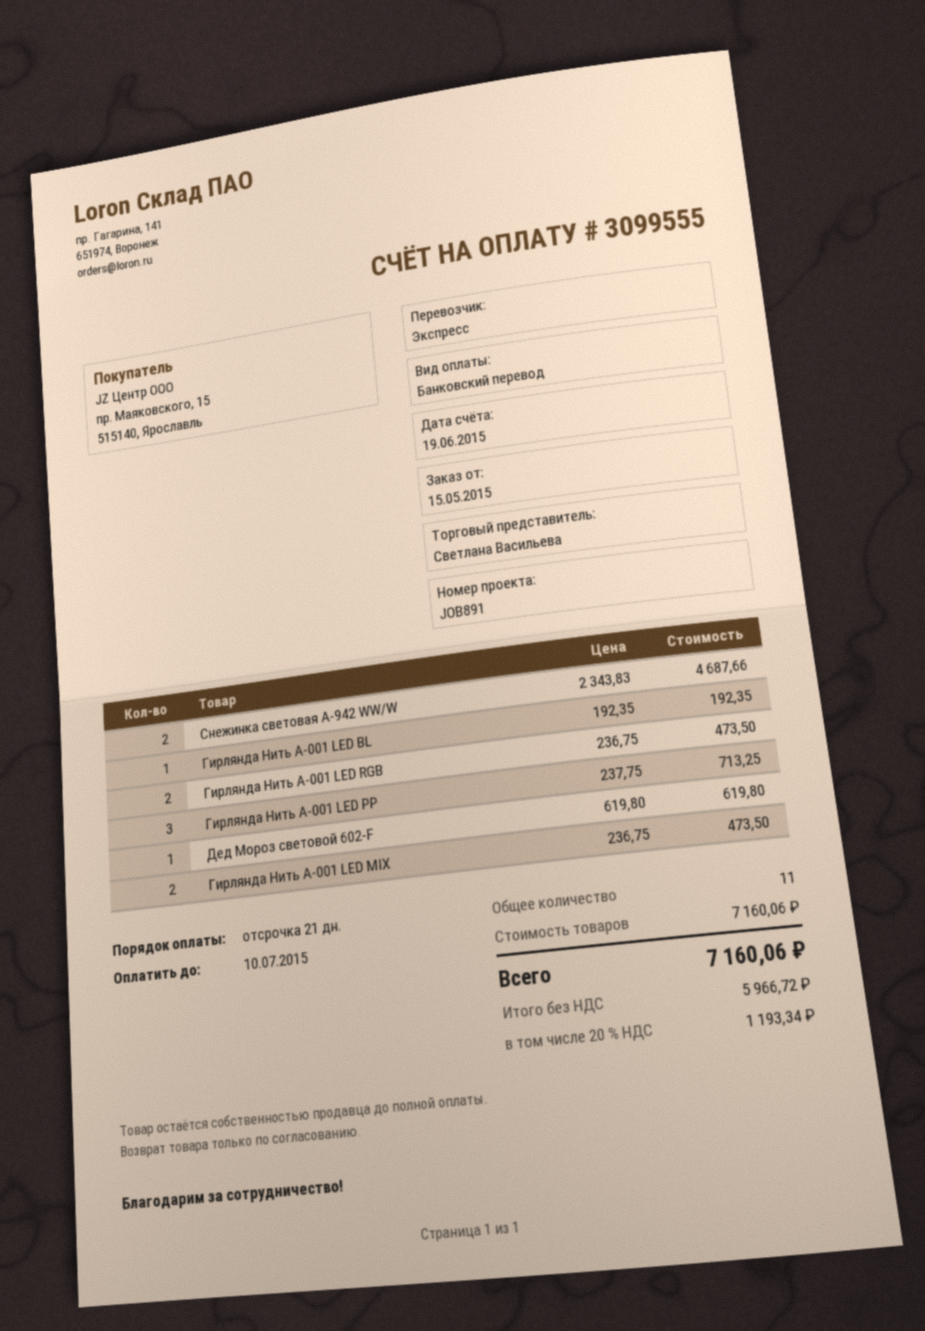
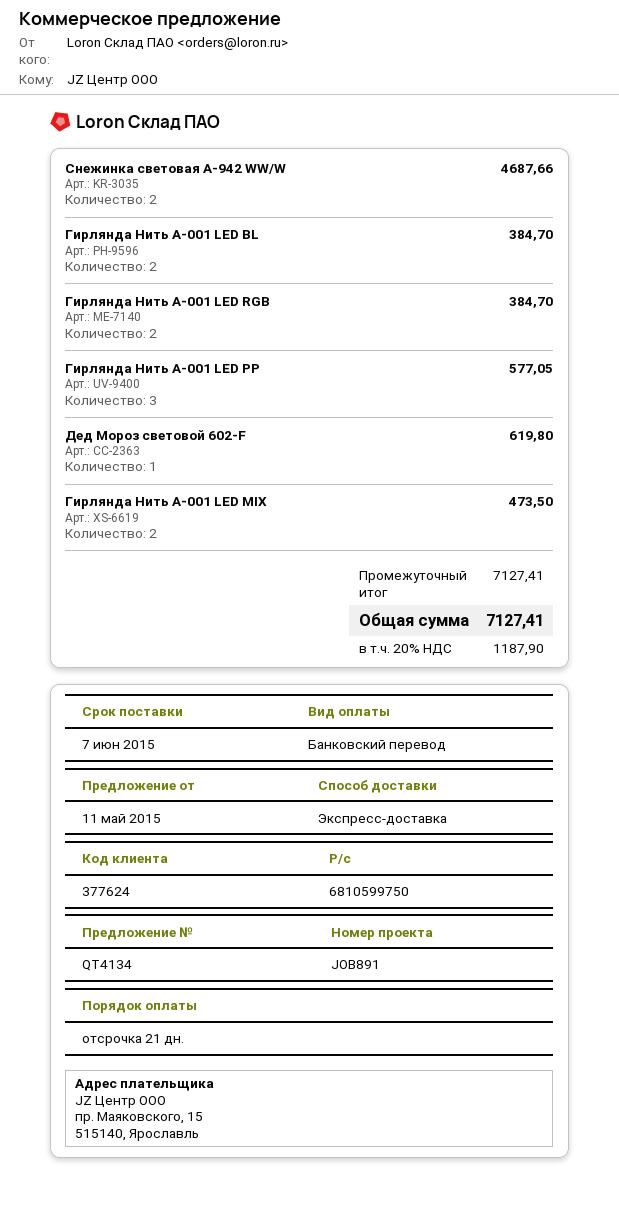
Гирлянда Нить A-001 LED BL: 1 for 192.35 -> 2 for 384.70
Гирлянда Нить A-001 LED RGB: 2 for 473.50 -> 2 for 384.70
Гирлянда Нить A-001 LED PP: 3 for 713.25 -> 3 for 577.05
subtotal: 7160.06 -> 7127.41
tax: 20% = 1193.34 -> 20% = 1187.90
total: 7160.06 -> 7127.41

